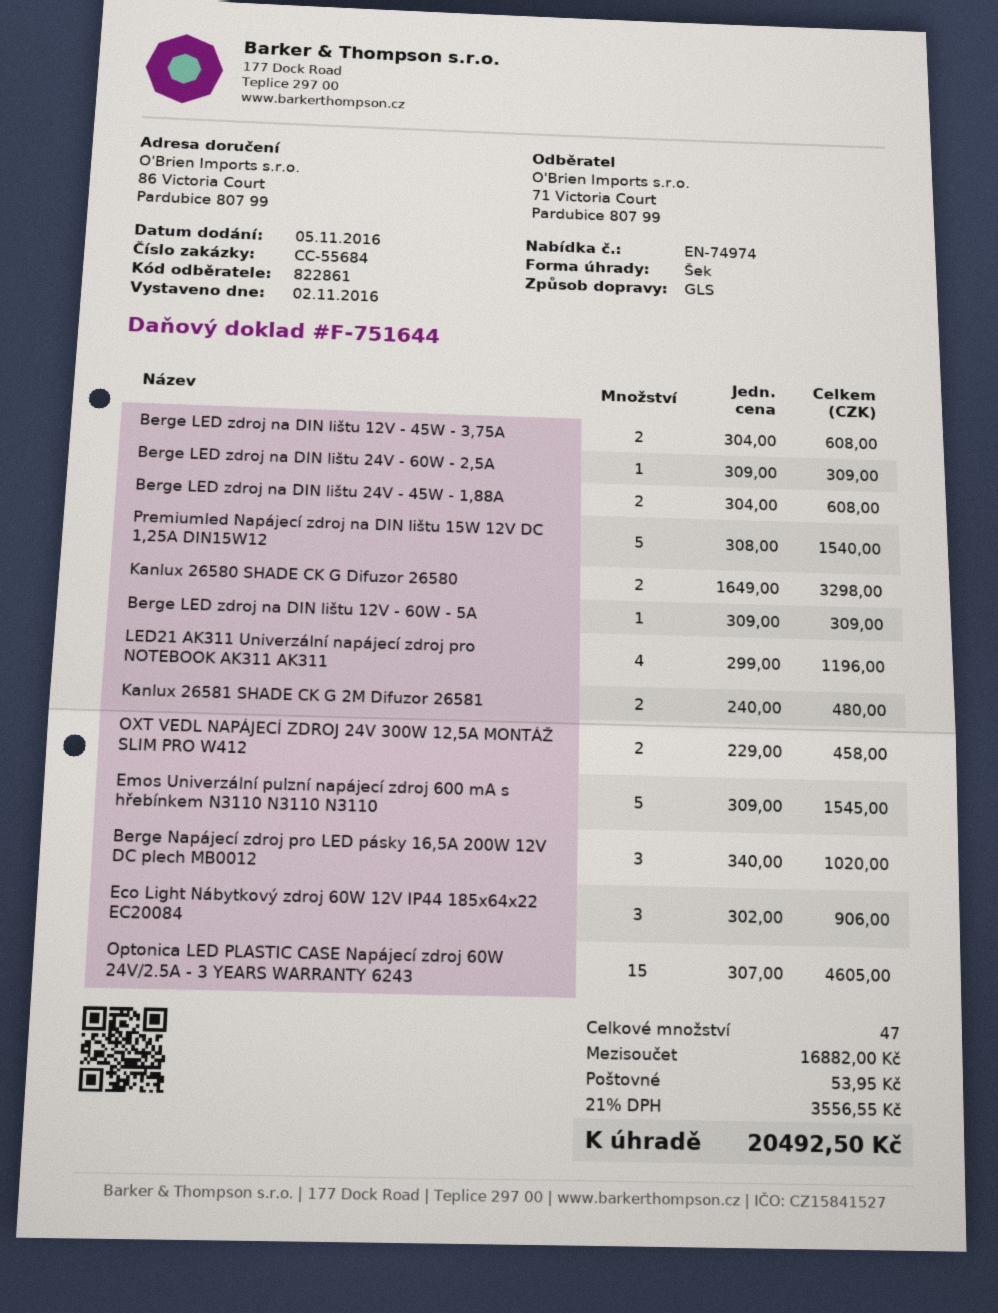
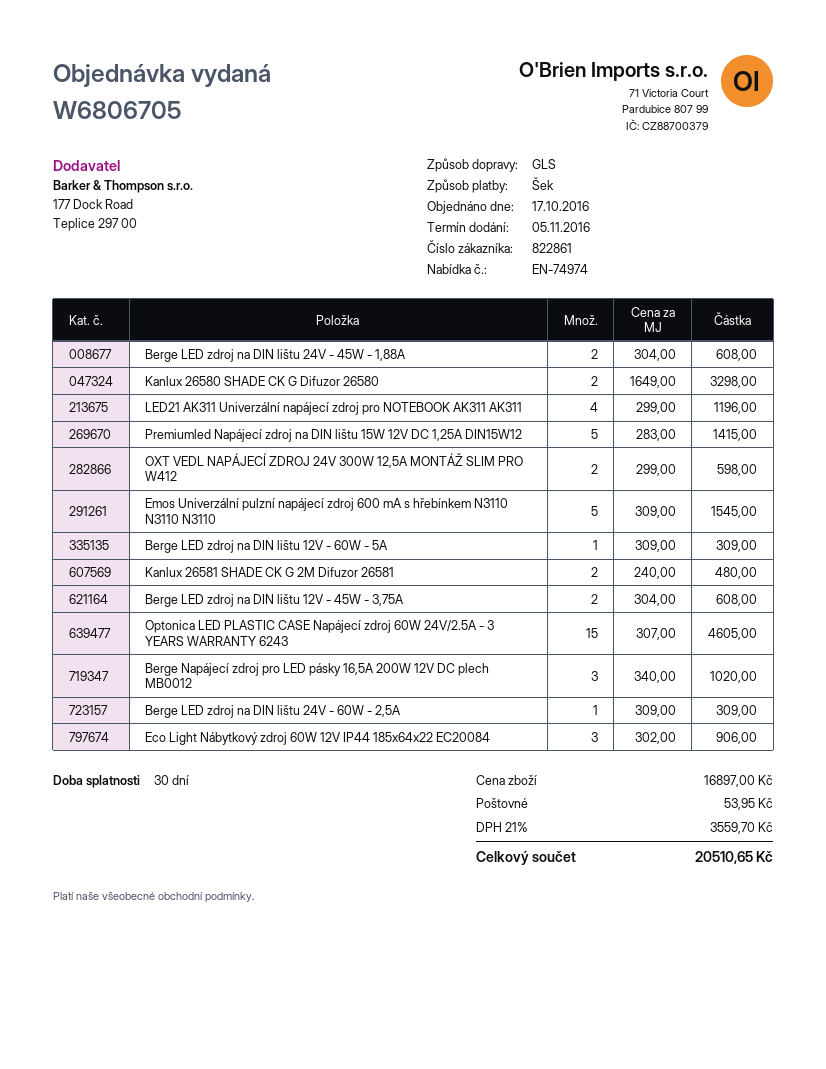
Premiumled Napájecí zdroj na DIN lištu 15W 12V DC 1,25A DIN15W12: 5 x 308.00 = 1540.00 -> 5 x 283.00 = 1415.00
OXT VEDL NAPÁJECÍ ZDROJ 24V 300W 12,5A MONTÁŽ SLIM PRO W412: 2 x 229.00 = 458.00 -> 2 x 299.00 = 598.00
subtotal: 16882.00 -> 16897.00
tax: 21% = 3556.55 -> 21% = 3559.70
total: 20492.50 -> 20510.65

